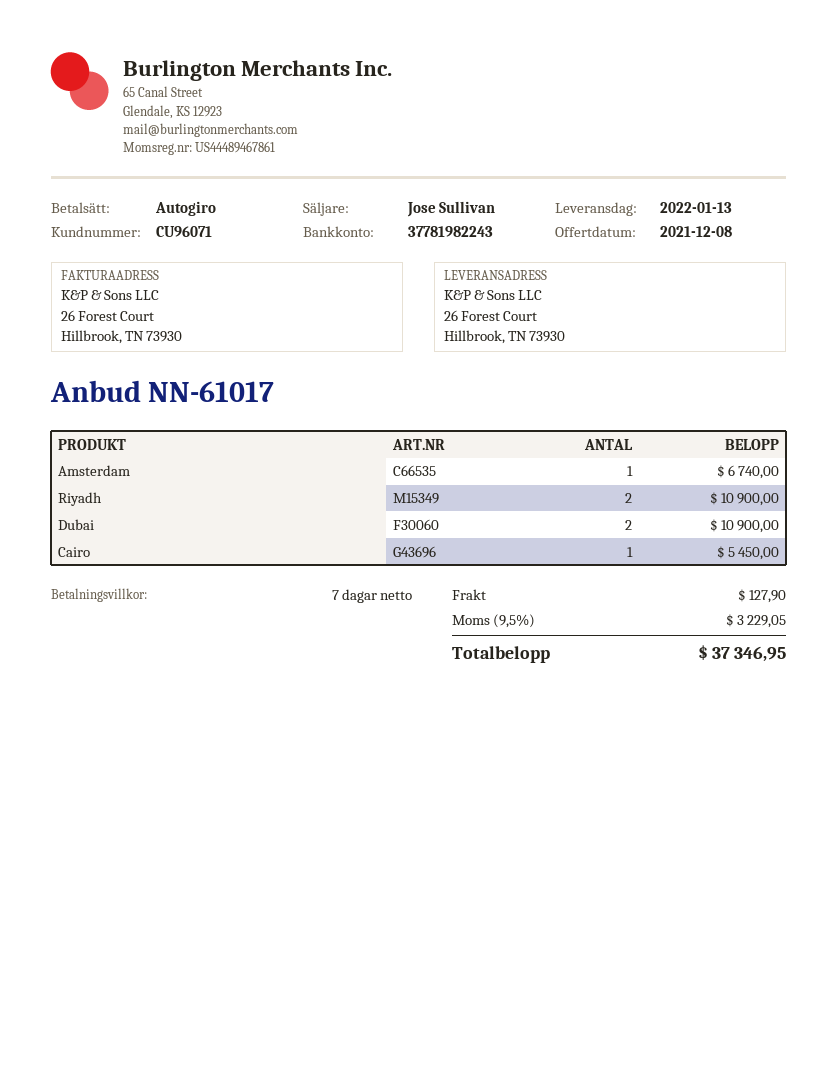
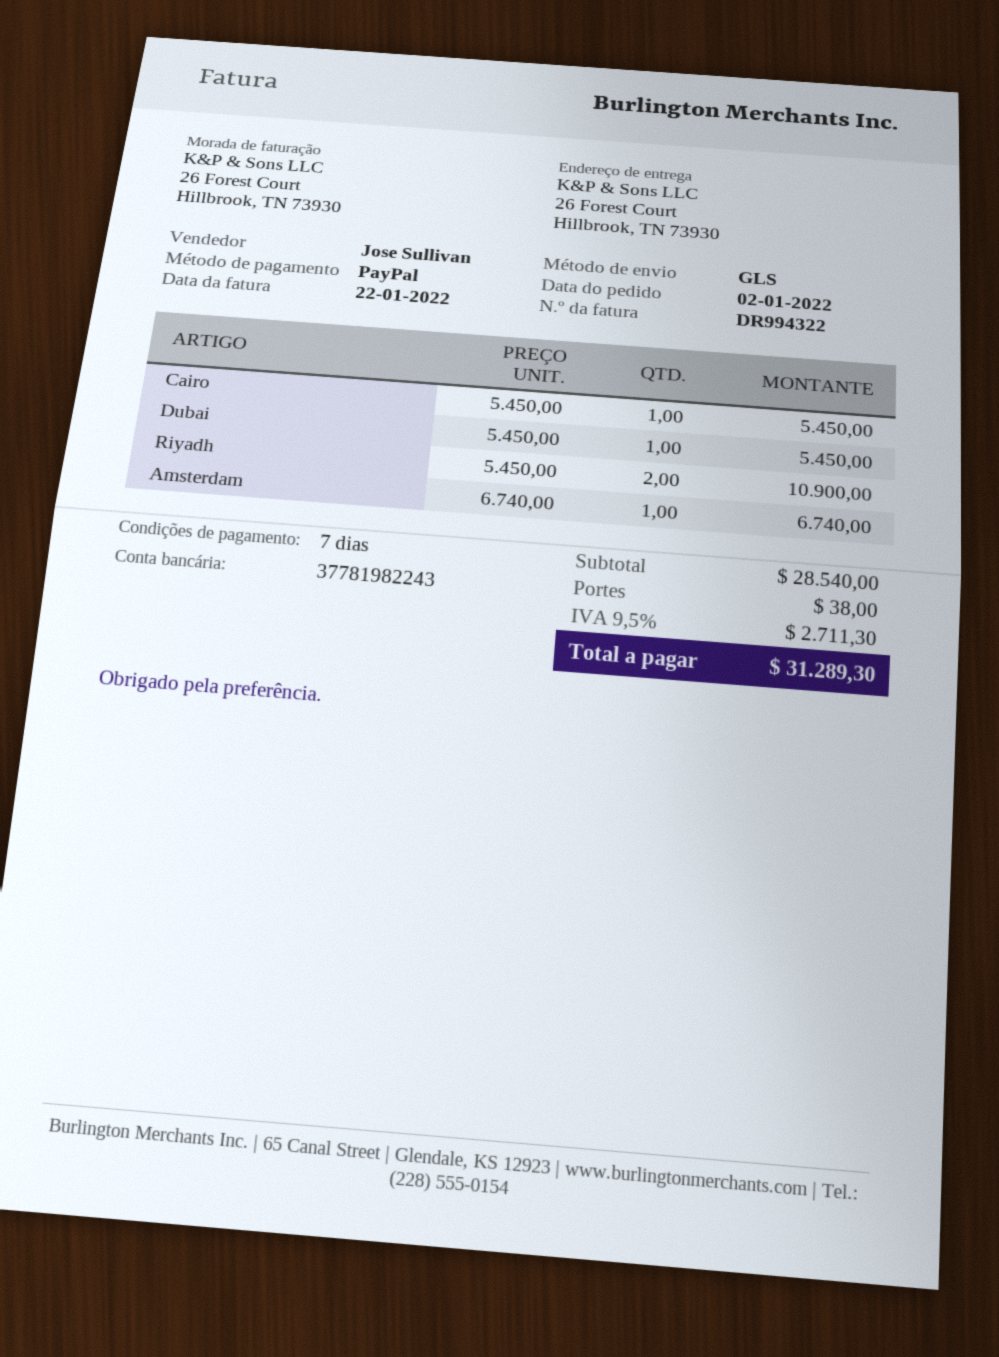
payment method: direct debit -> PayPal
Dubai: 2 for 10900.00 -> 1 for 5450.00
shipping: 127.90 -> 38.00
tax: 9.5% = 3229.05 -> 9.5% = 2711.30
total: 37346.95 -> 31289.30

